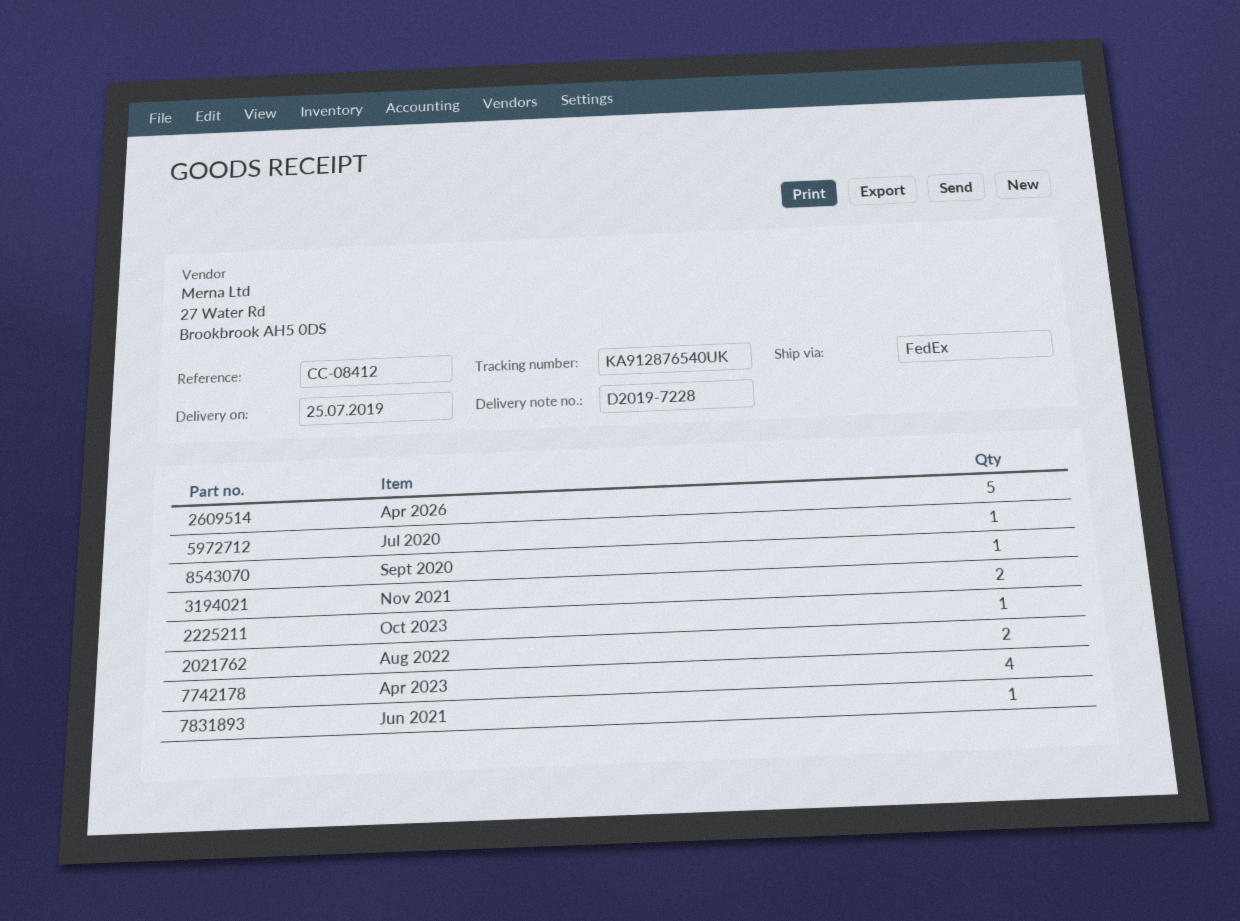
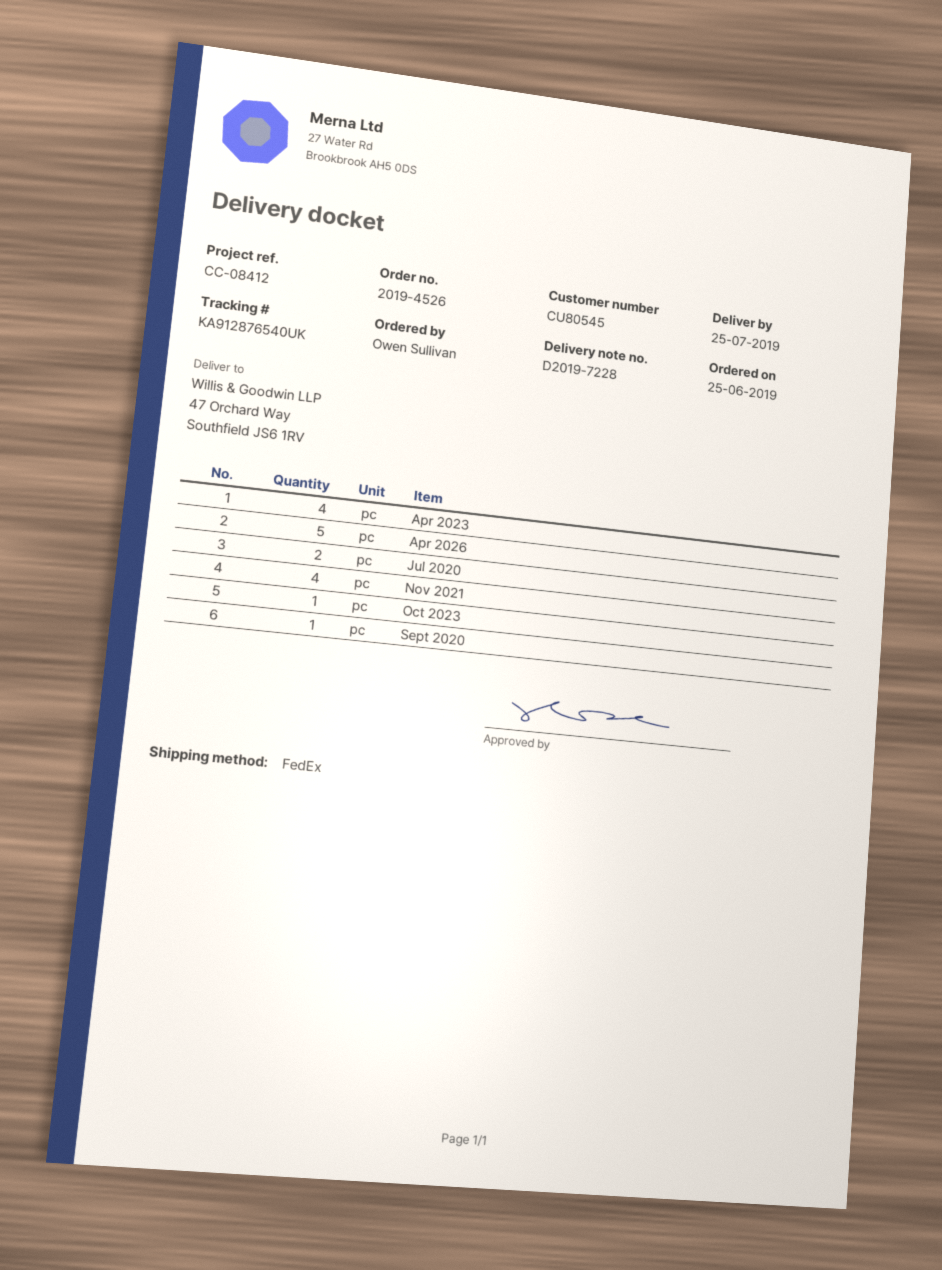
Jul 2020: 1 -> 2
Nov 2021: 2 -> 4
Aug 2022: 2 -> none
Jun 2021: 1 -> none

